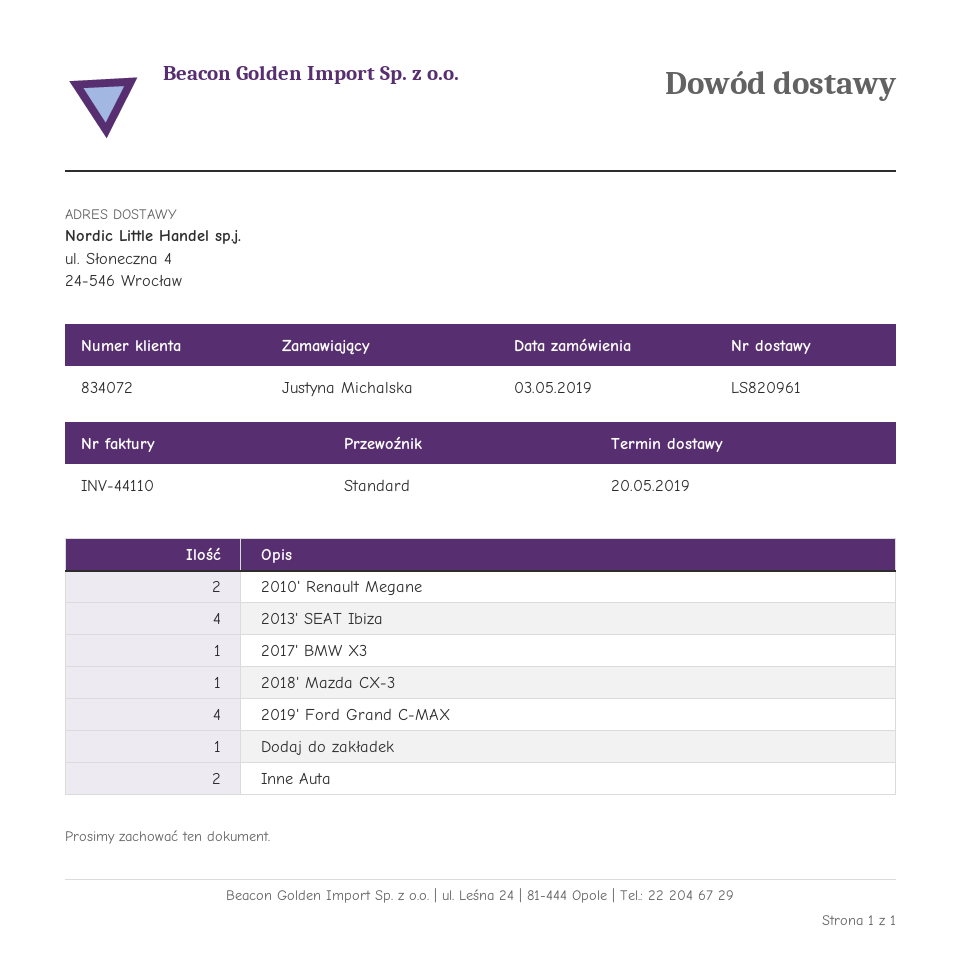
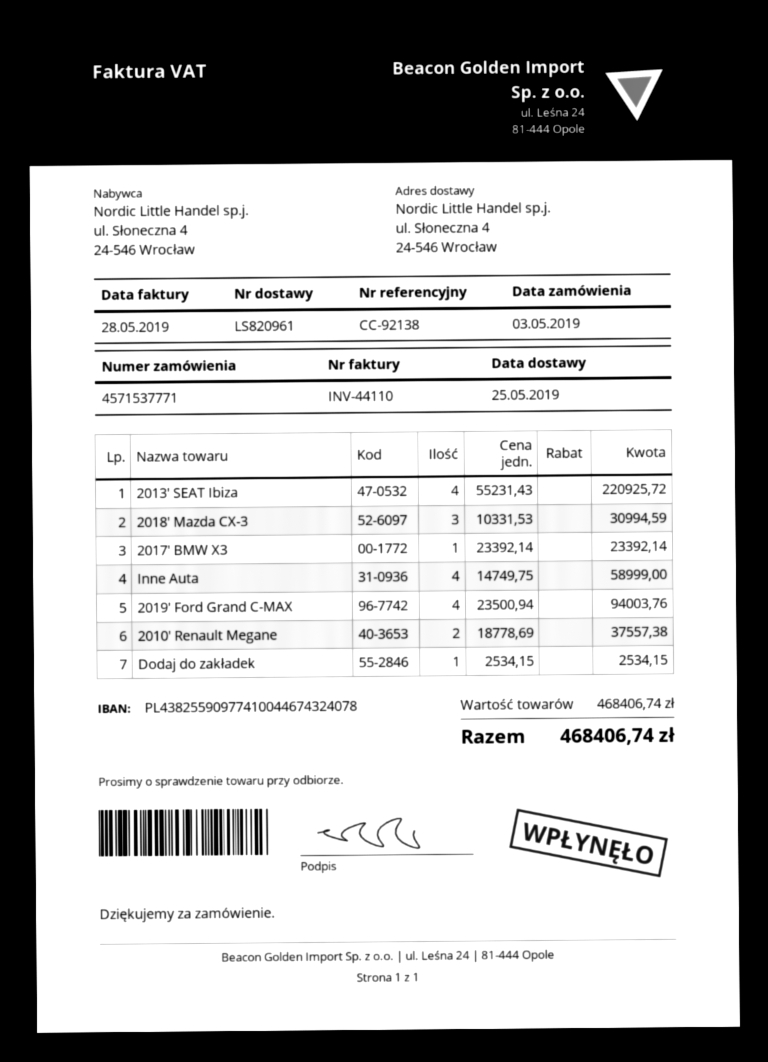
delivery date: 2019-05-20 -> 2019-05-25
2018' Mazda CX-3: 1 -> 3
Inne Auta: 2 -> 4

